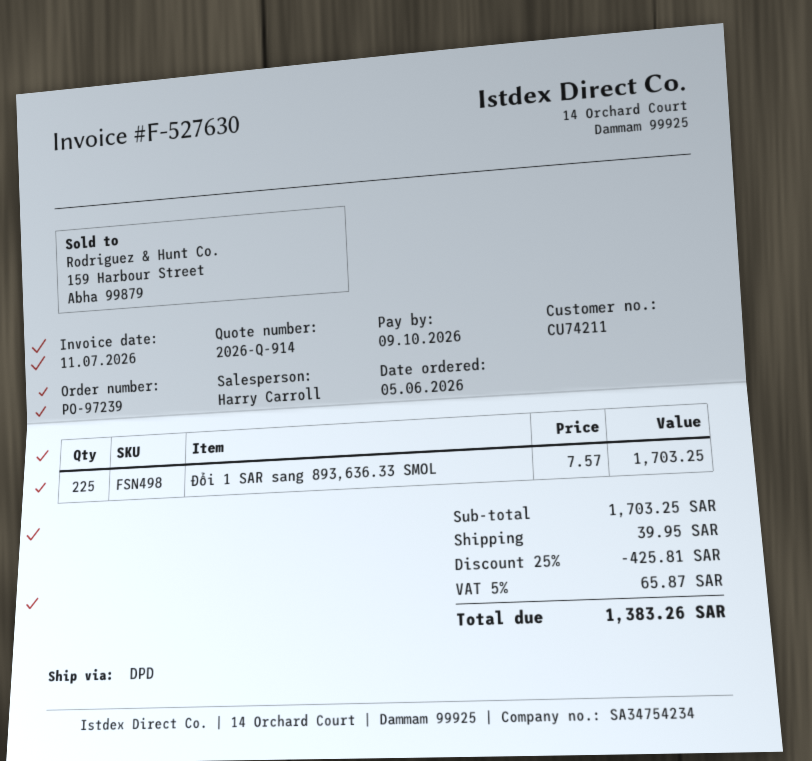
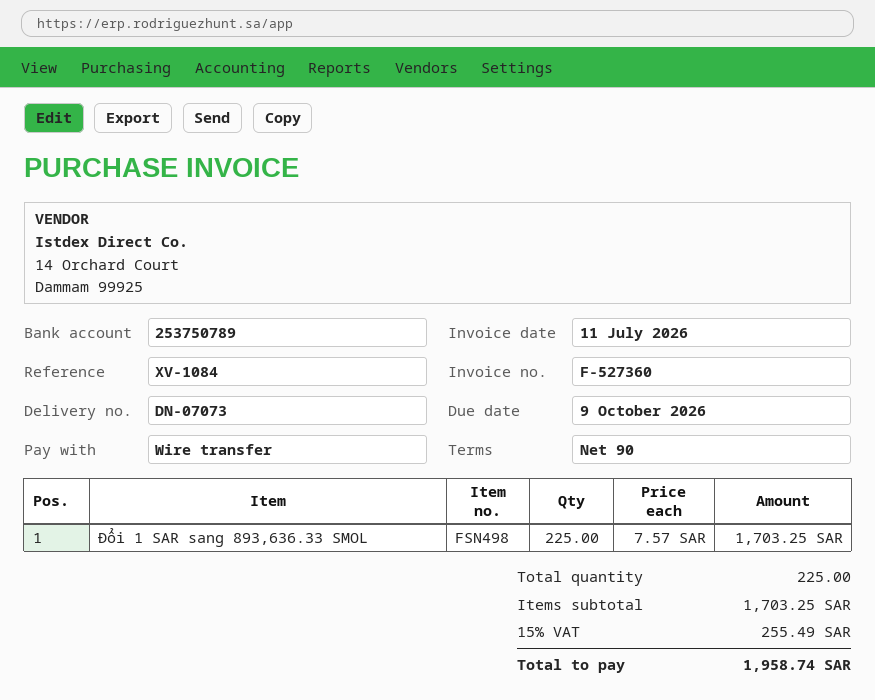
invoice number: F-527630 -> F-527360
discount: 25% = 425.81 -> none
shipping: 39.95 -> none
tax: 5% = 65.87 -> 15% = 255.49
total: 1383.26 -> 1958.74

